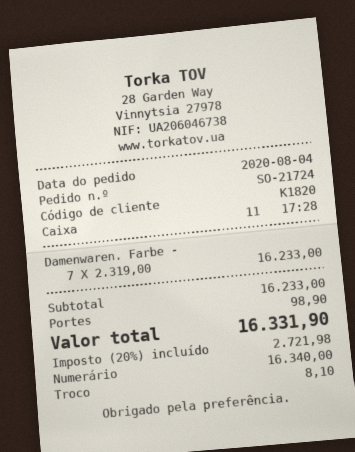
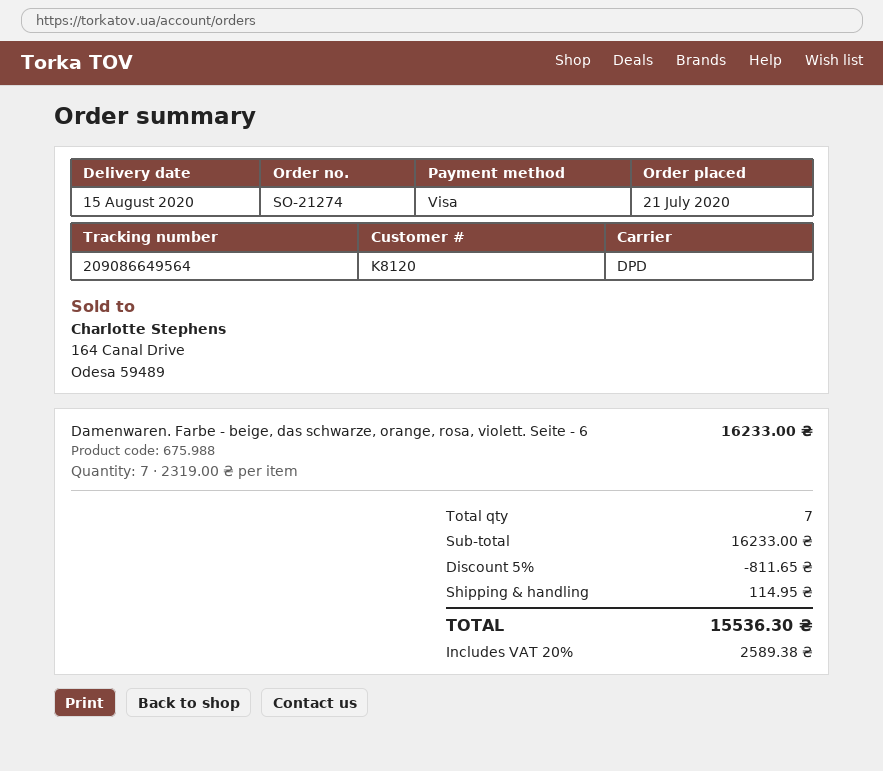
order number: SO-21724 -> SO-21274
order date: 2020-08-04 -> 2020-07-21
customer number: K1820 -> K8120
payment method: cash -> Visa
discount: none -> 5% = 811.65
shipping: 98.90 -> 114.95
tax: 20% = 2721.98 -> 20% = 2589.38
total: 16331.90 -> 15536.30

